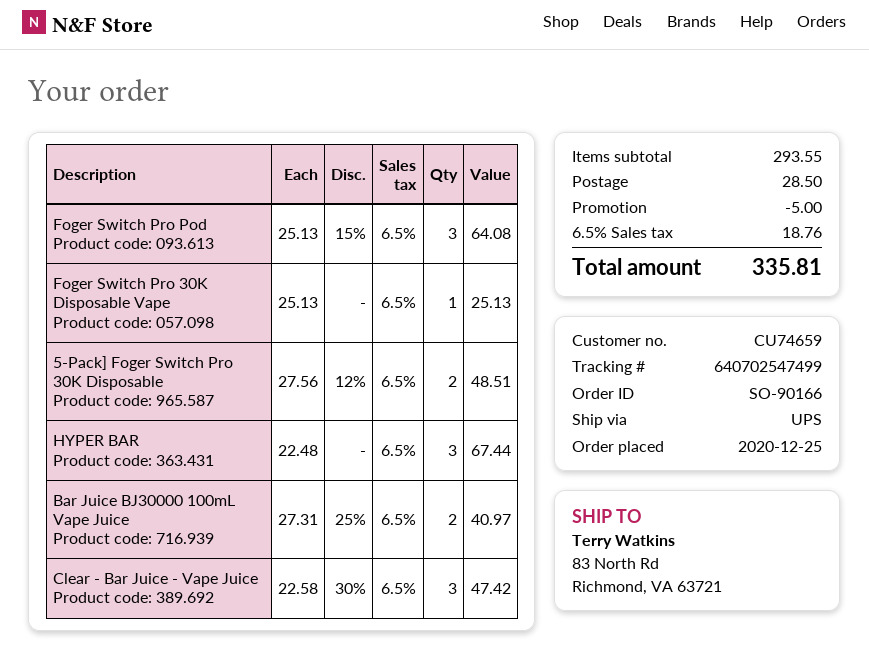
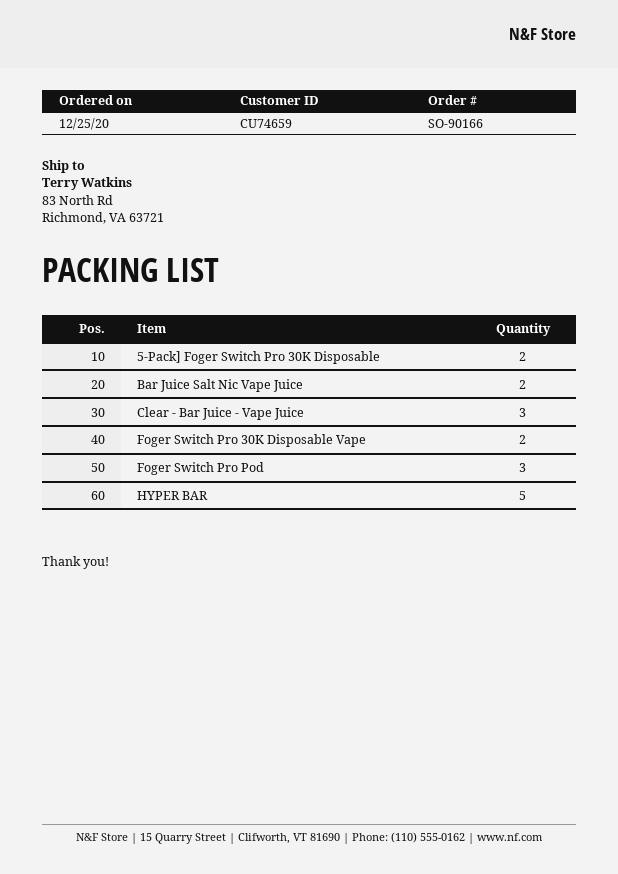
Foger Switch Pro 30K Disposable Vape: 1 -> 2
HYPER BAR: 3 -> 5
Bar Juice BJ30000 100mL Vape Juice: 2 -> none
Bar Juice Salt Nic Vape Juice: none -> 2

